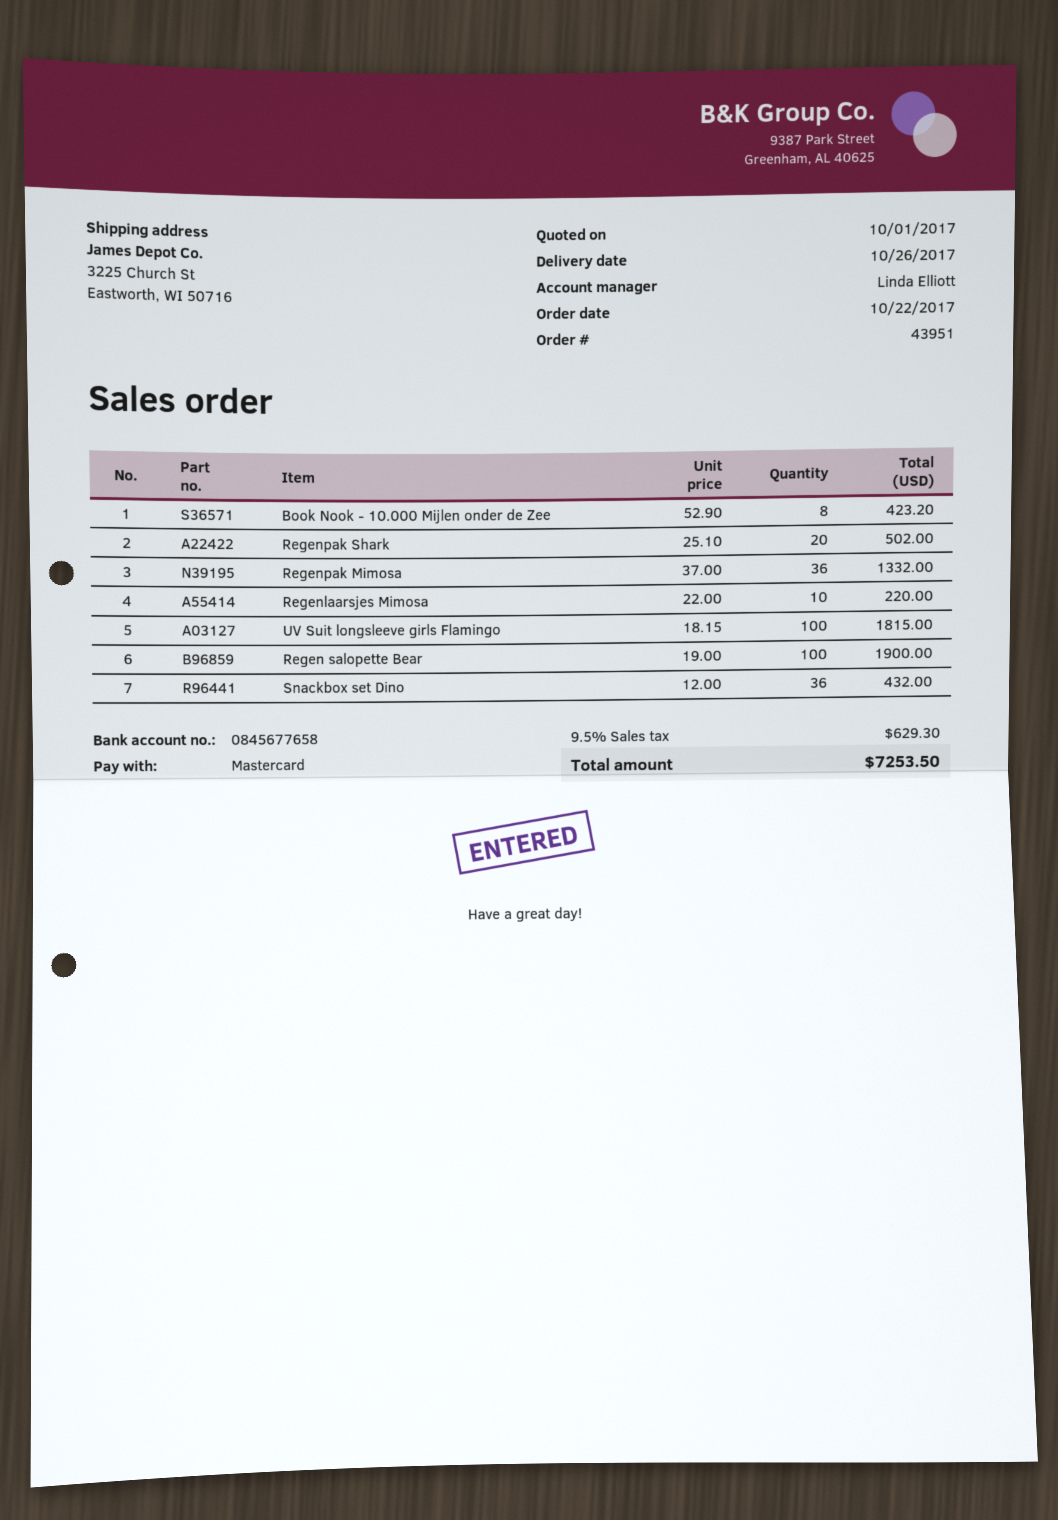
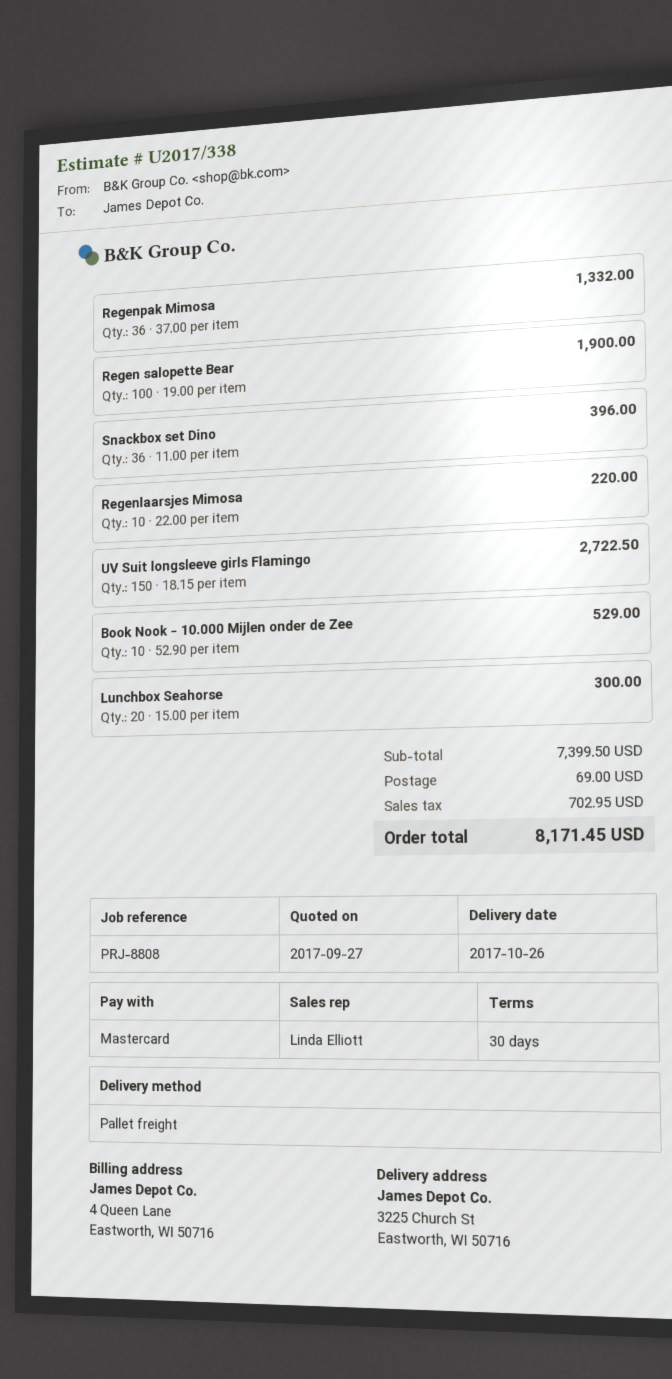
quote date: 2017-10-01 -> 2017-09-27
Book Nook - 10.000 Mijlen onder de Zee: 8 x 52.90 = 423.20 -> 10 x 52.90 = 529.00
Regenpak Shark: 20 x 25.10 = 502.00 -> none
UV Suit longsleeve girls Flamingo: 100 x 18.15 = 1815.00 -> 150 x 18.15 = 2722.50
Snackbox set Dino: 36 x 12.00 = 432.00 -> 36 x 11.00 = 396.00
Lunchbox Seahorse: none -> 20 x 15.00 = 300.00
shipping: none -> 69.00
tax: 629.30 -> 702.95
total: 7253.50 -> 8171.45

